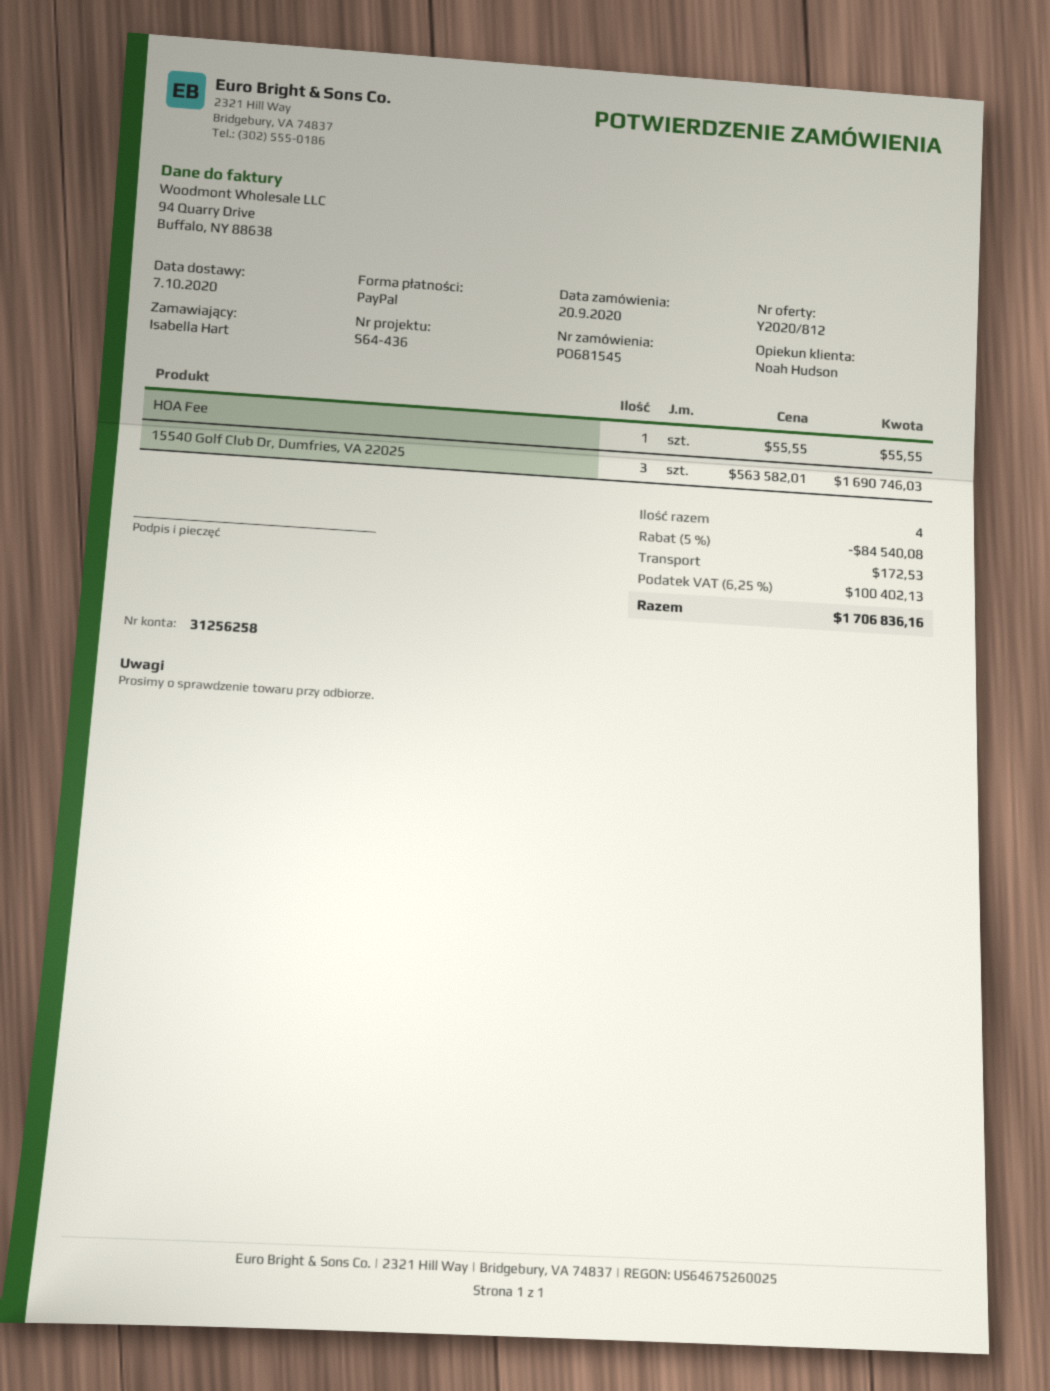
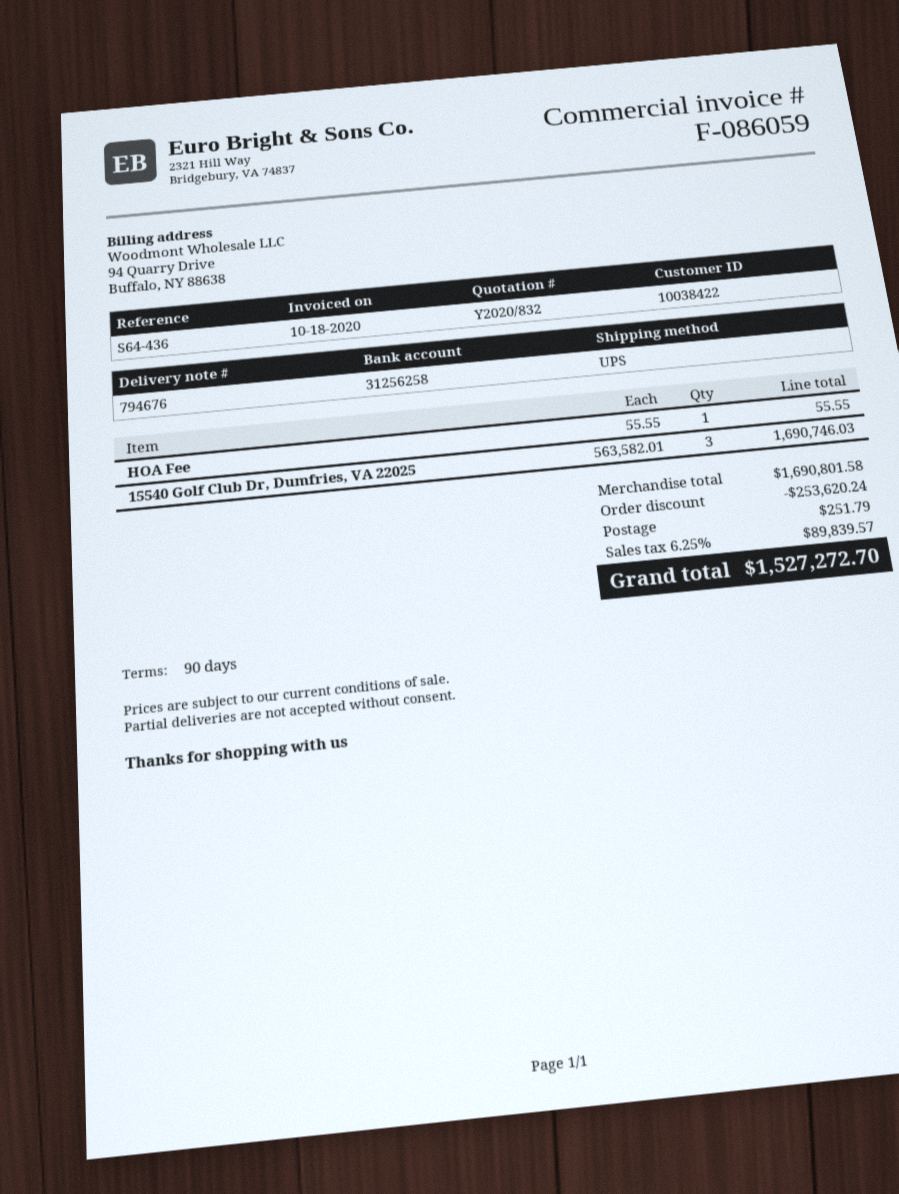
quote number: Y2020/812 -> Y2020/832
discount: 84540.08 -> 253620.24
shipping: 172.53 -> 251.79
tax: 6.25% = 100402.13 -> 6.25% = 89839.57
total: 1706836.16 -> 1527272.70

